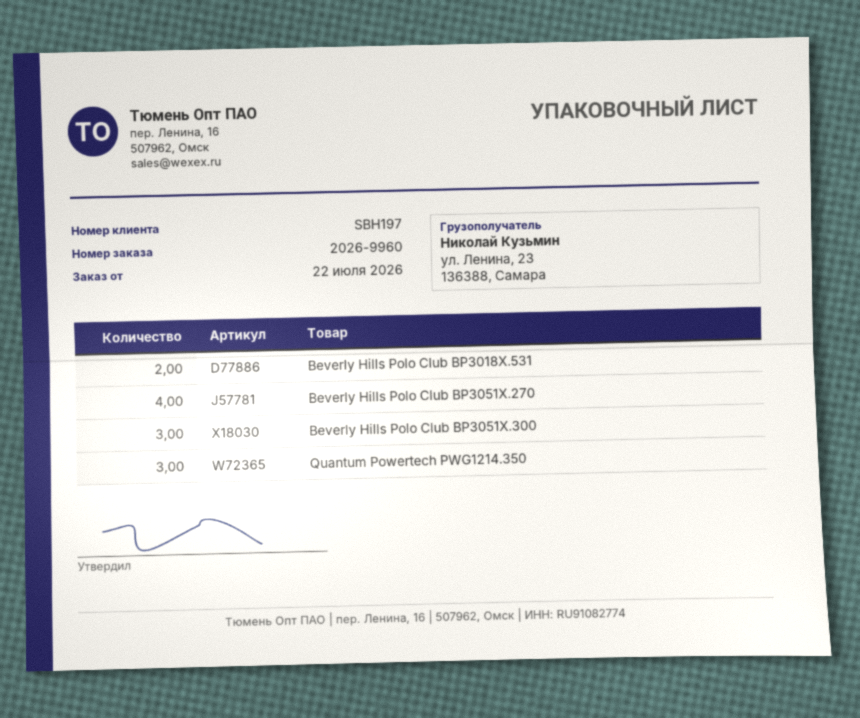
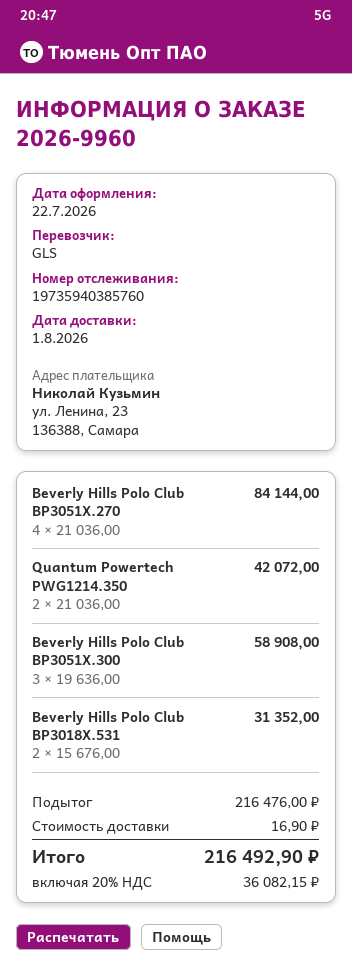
Quantum Powertech PWG1214.350: 3 -> 2

